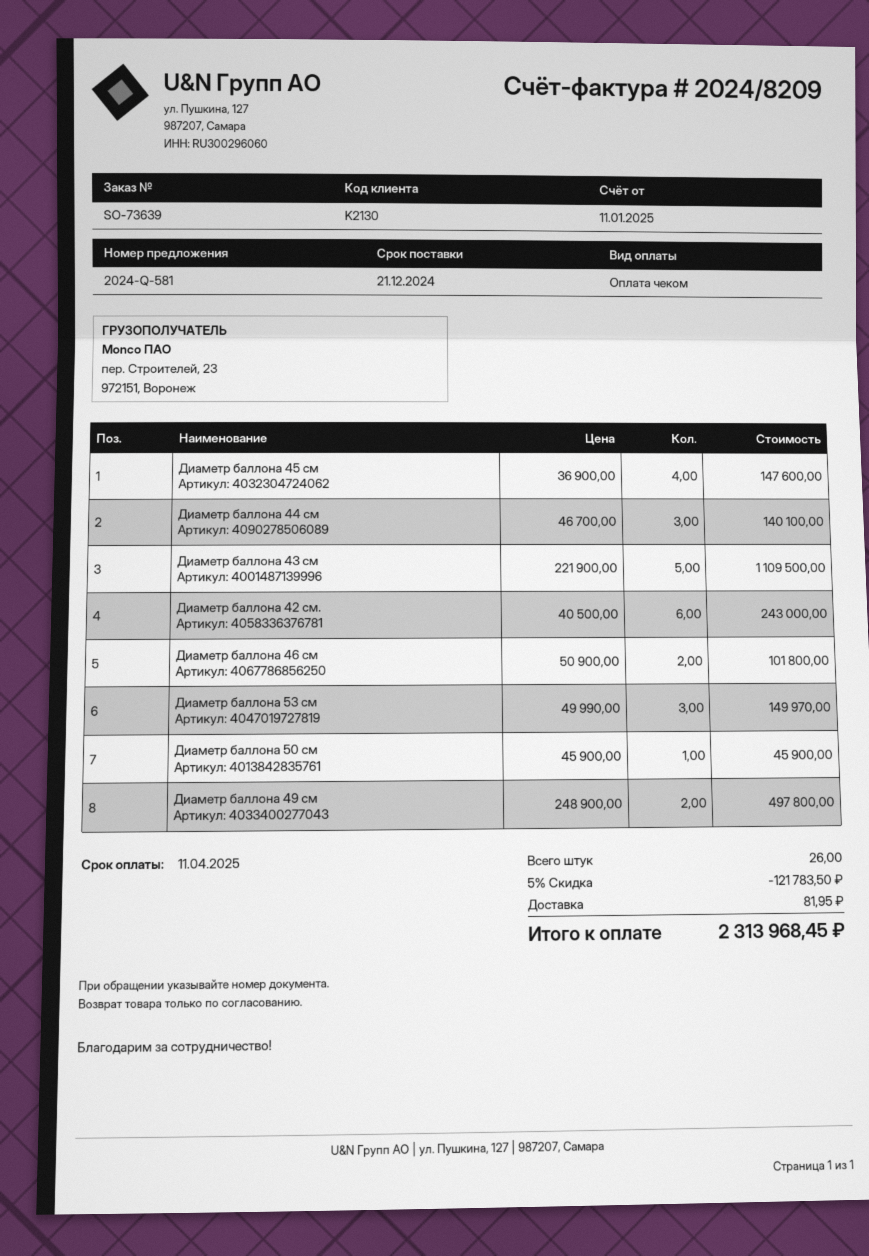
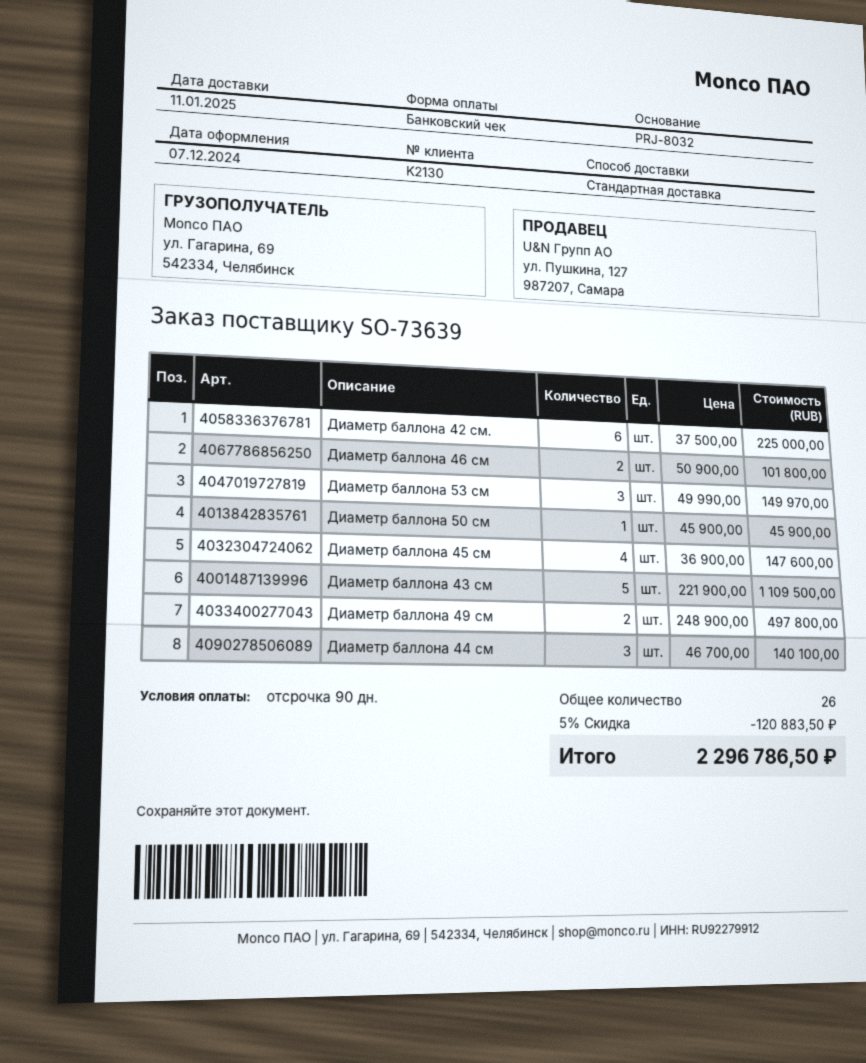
delivery date: 2024-12-21 -> 2025-01-11
ship to: пер. Строителей, 23, 972151, Воронеж -> ул. Гагарина, 69, 542334, Челябинск
Диаметр баллона 42 см.: 6 x 40500.00 = 243000.00 -> 6 x 37500.00 = 225000.00
discount: 5% = 121783.50 -> 5% = 120883.50
shipping: 81.95 -> none
total: 2313968.45 -> 2296786.50

